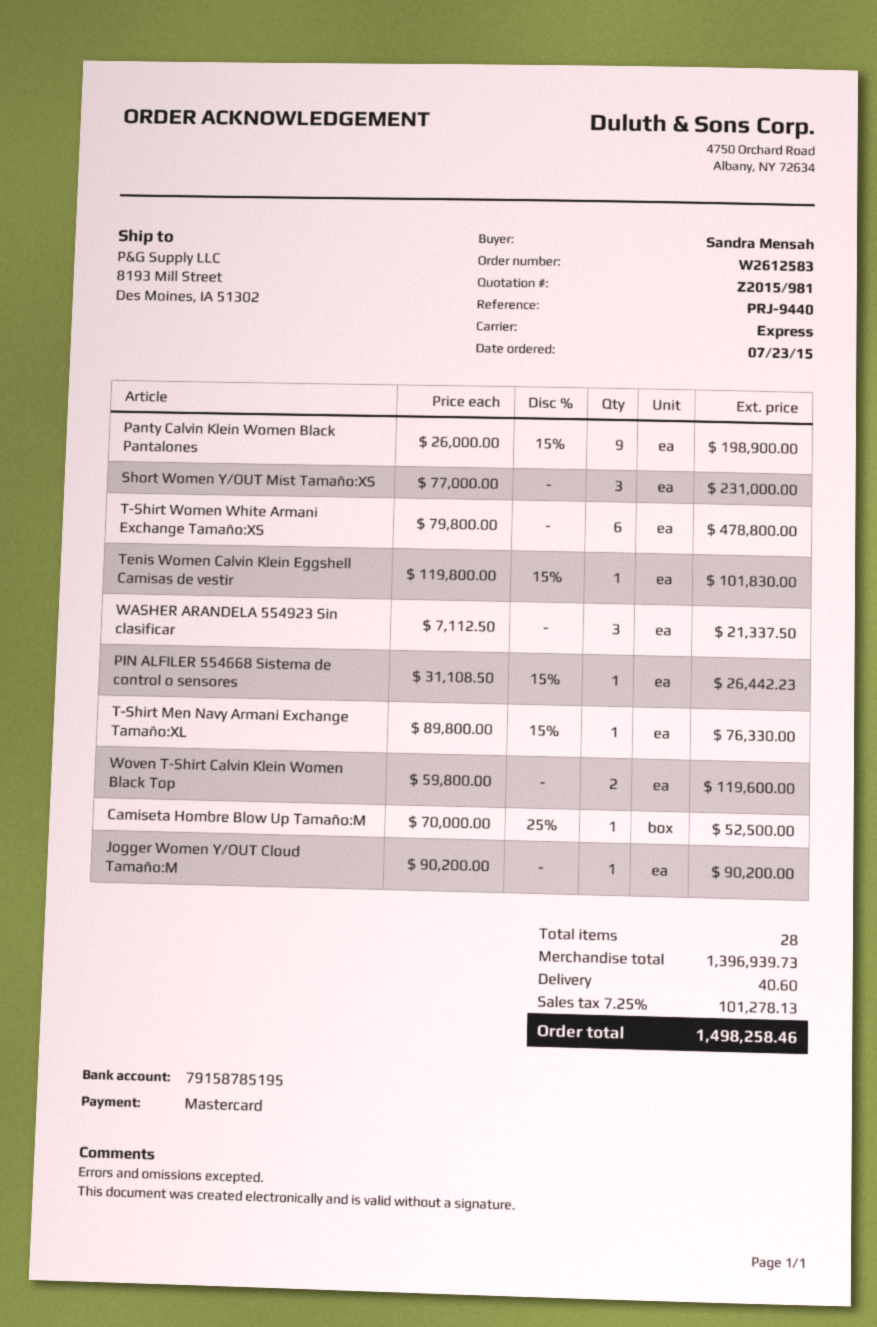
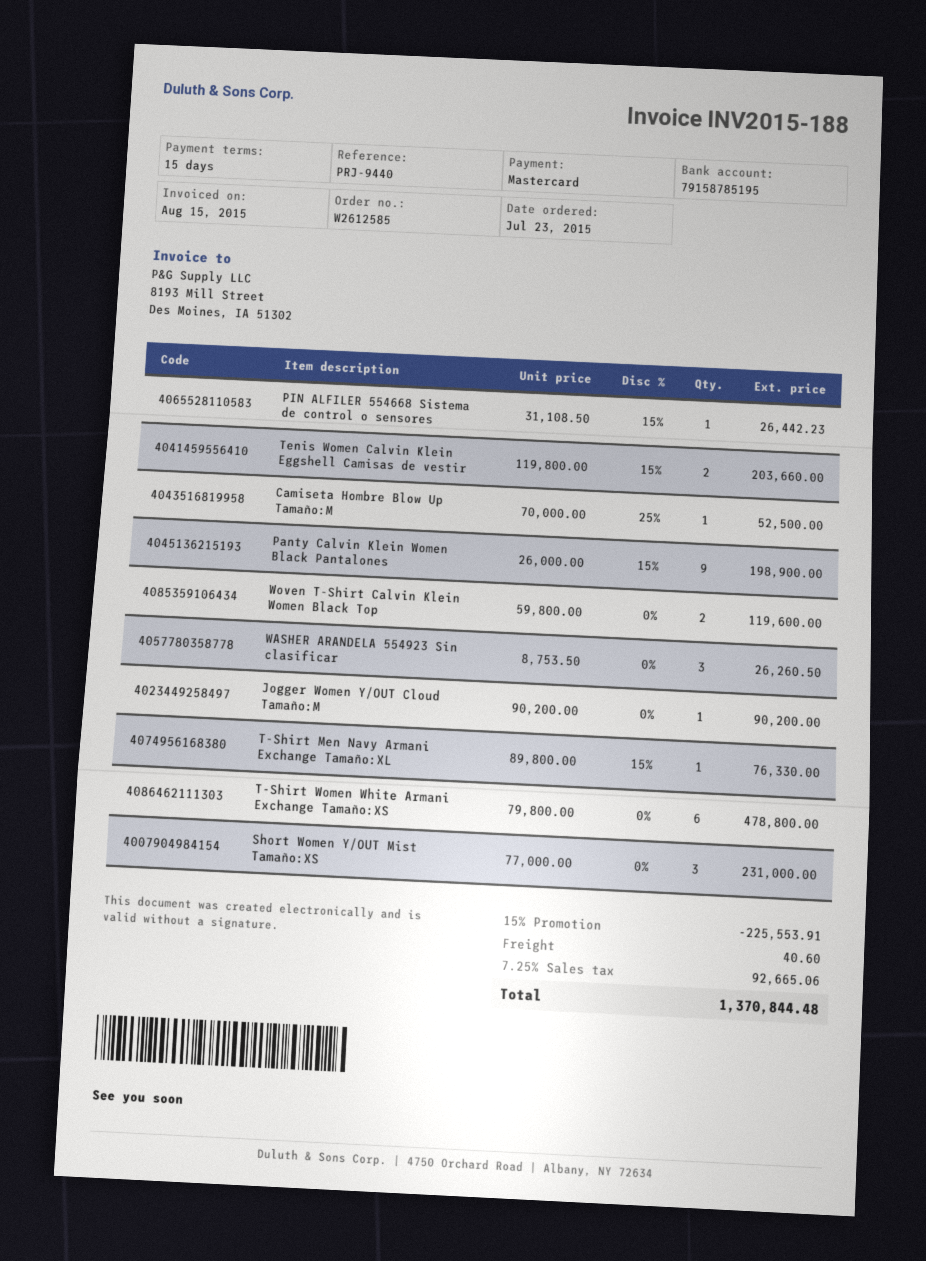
order number: W2612583 -> W2612585
Tenis Women Calvin Klein Eggshell Camisas de vestir: 1 x 119800.00 - 15% = 101830.00 -> 2 x 119800.00 - 15% = 203660.00
WASHER ARANDELA 554923 Sin clasificar: 3 x 7112.50 = 21337.50 -> 3 x 8753.50 = 26260.50
discount: none -> 15% = 225553.91
tax: 7.25% = 101278.13 -> 7.25% = 92665.06
total: 1498258.46 -> 1370844.48

